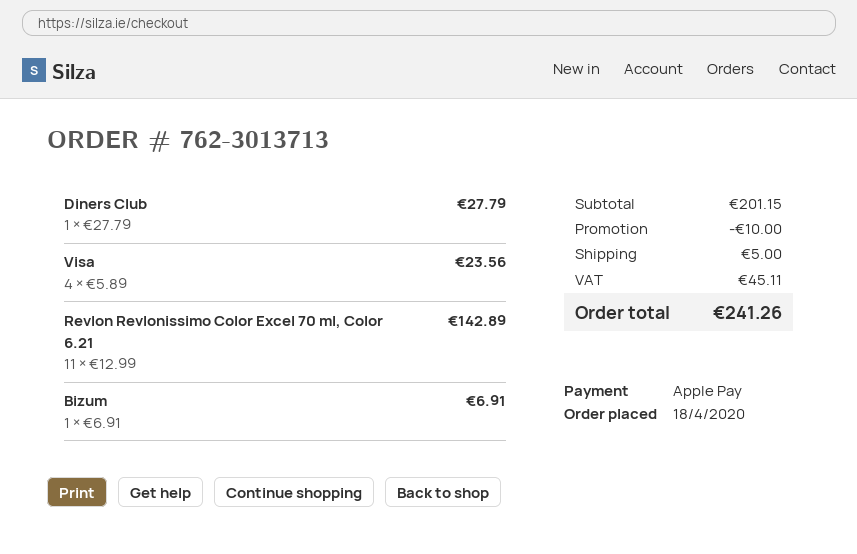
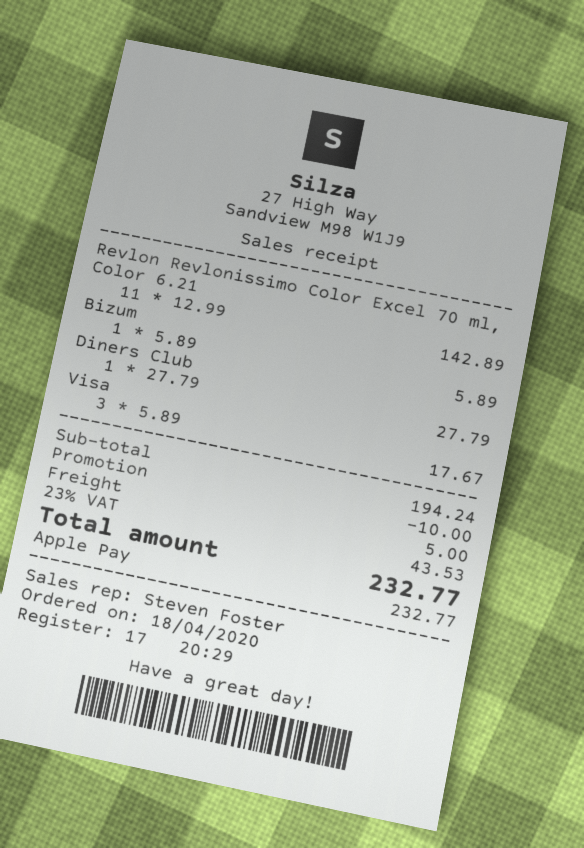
Visa: 4 x 5.89 = 23.56 -> 3 x 5.89 = 17.67
Bizum: 1 x 6.91 = 6.91 -> 1 x 5.89 = 5.89
subtotal: 201.15 -> 194.24
tax: 45.11 -> 43.53
total: 241.26 -> 232.77

